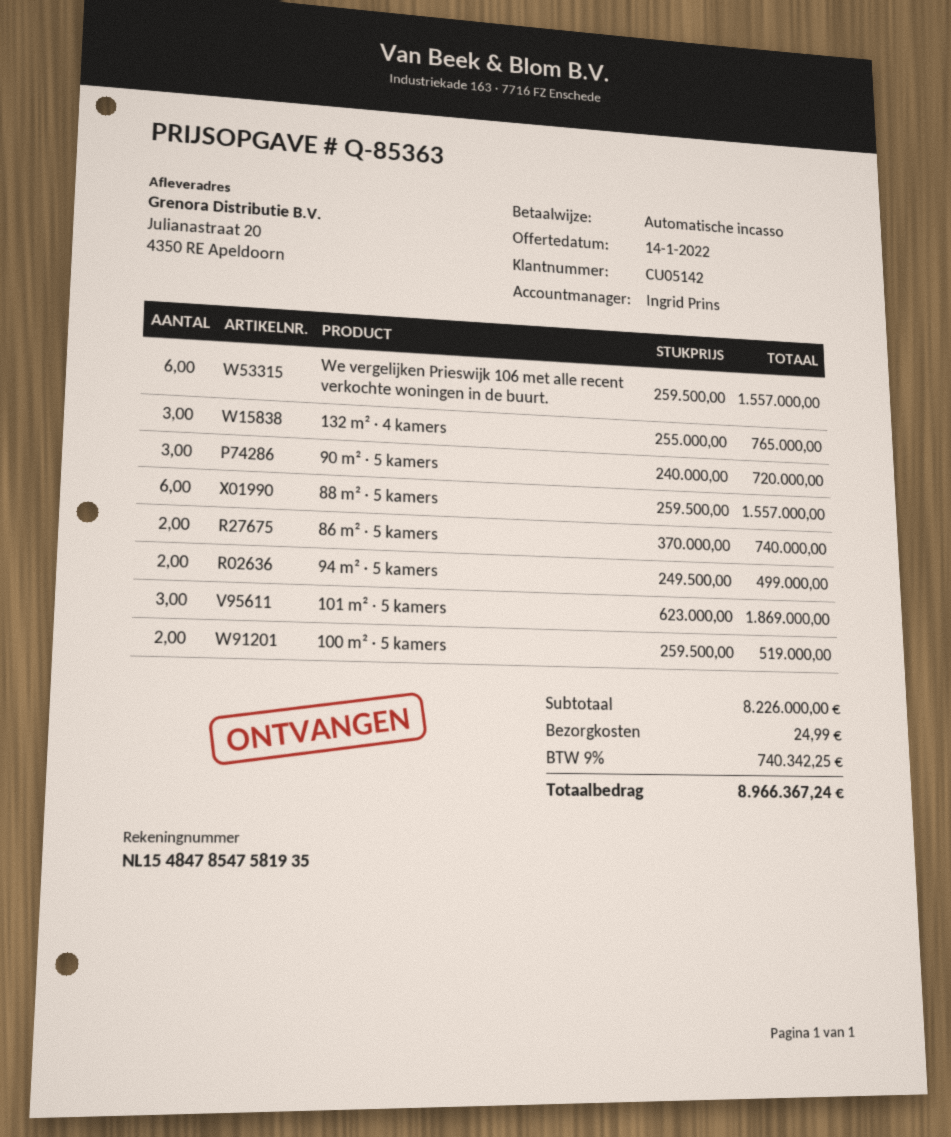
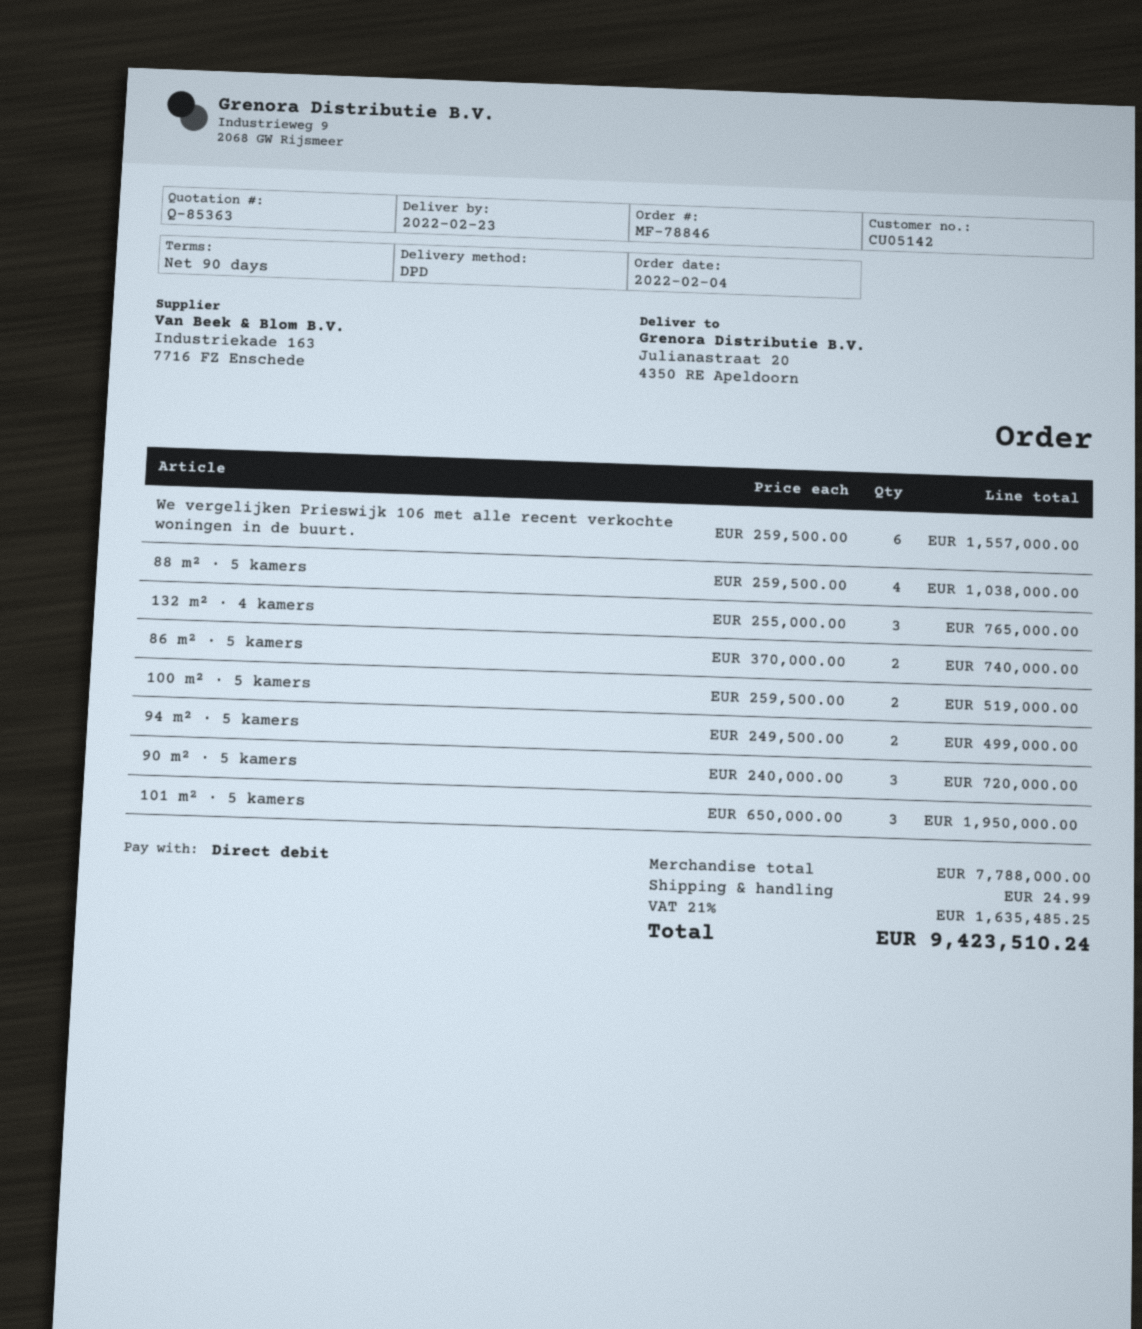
88 m² · 5 kamers: 6 x 259500.00 = 1557000.00 -> 4 x 259500.00 = 1038000.00
101 m² · 5 kamers: 3 x 623000.00 = 1869000.00 -> 3 x 650000.00 = 1950000.00
subtotal: 8226000.00 -> 7788000.00
tax: 9% = 740342.25 -> 21% = 1635485.25
total: 8966367.24 -> 9423510.24

